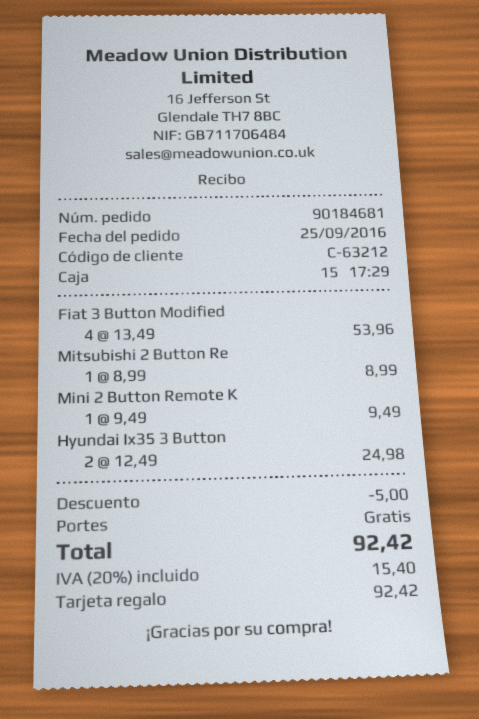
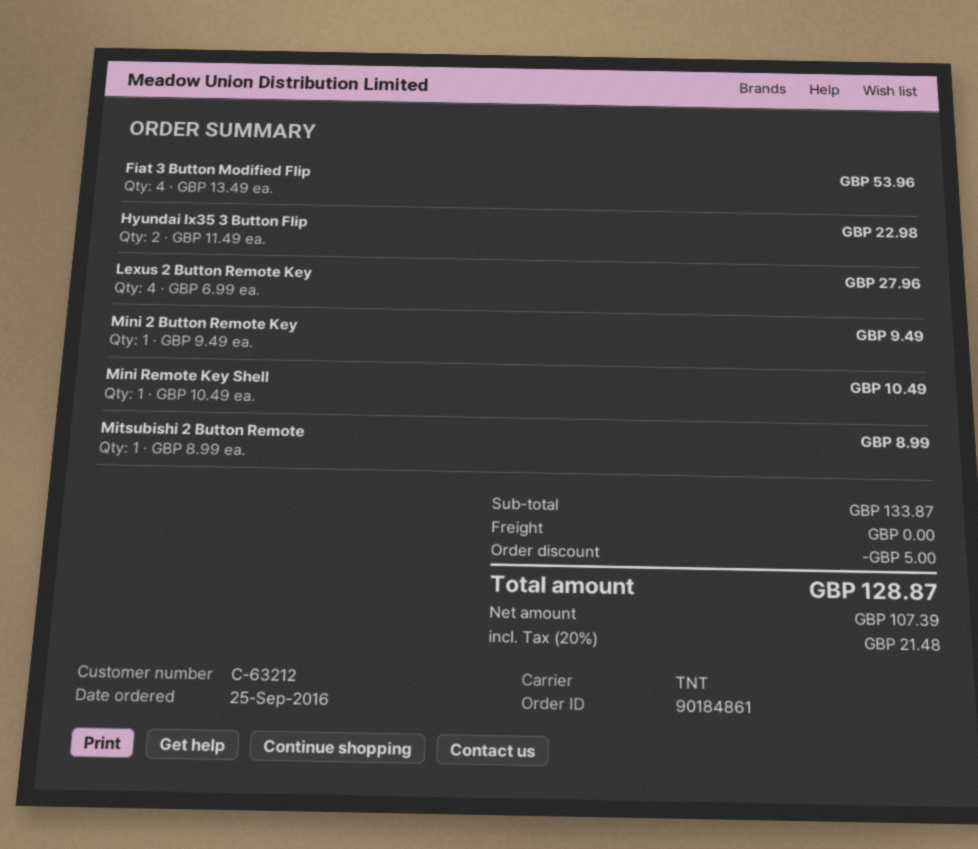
order number: 90184681 -> 90184861
Hyundai Ix35 3 Button: 2 x 12.49 = 24.98 -> 2 x 11.49 = 22.98
Lexus 2 Button Remote Key: none -> 4 x 6.99 = 27.96
Mini Remote Key Shell: none -> 1 x 10.49 = 10.49
tax: 20% = 15.40 -> 20% = 21.48
total: 92.42 -> 128.87

